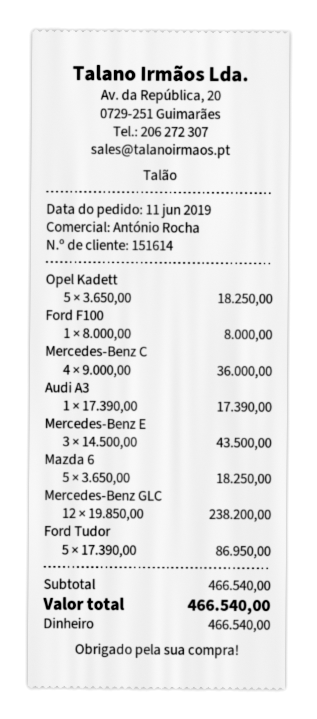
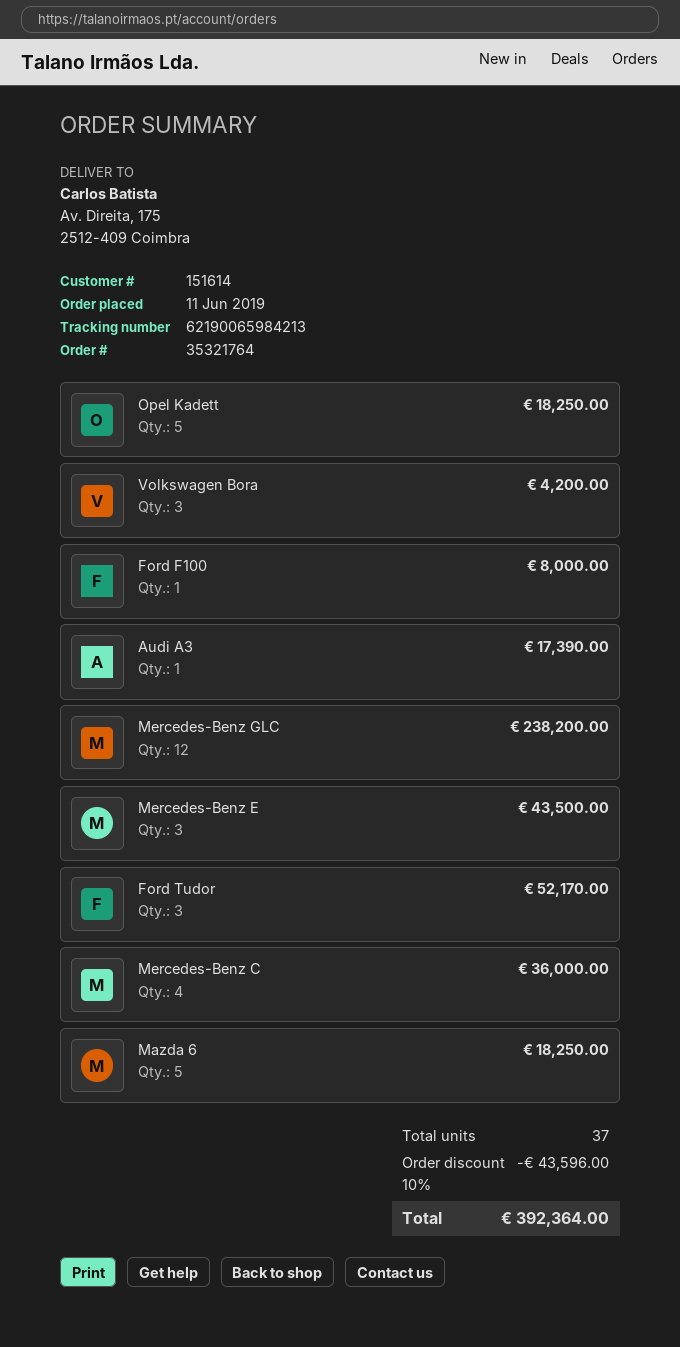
Ford Tudor: 5 for 86950.00 -> 3 for 52170.00
Volkswagen Bora: none -> 3 for 4200.00
discount: none -> 10% = 43596.00
total: 466540.00 -> 392364.00

